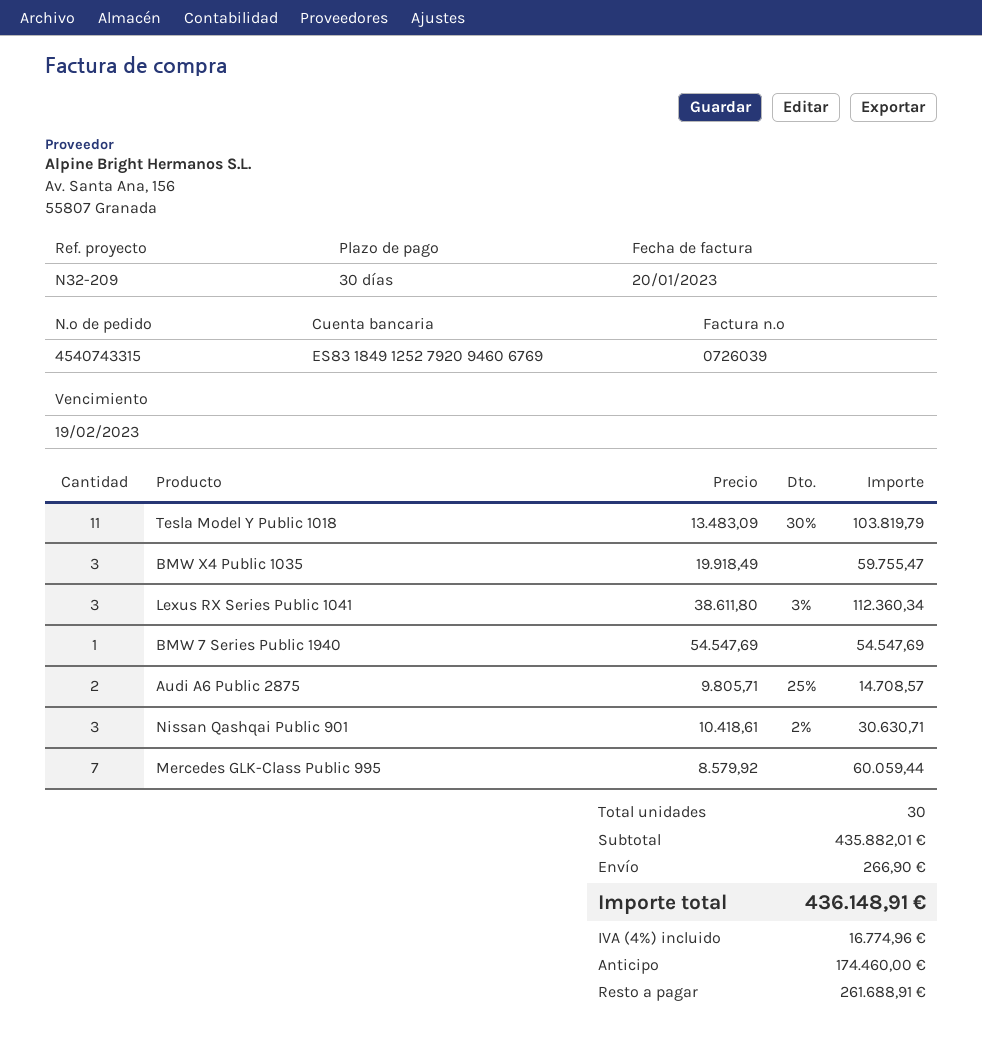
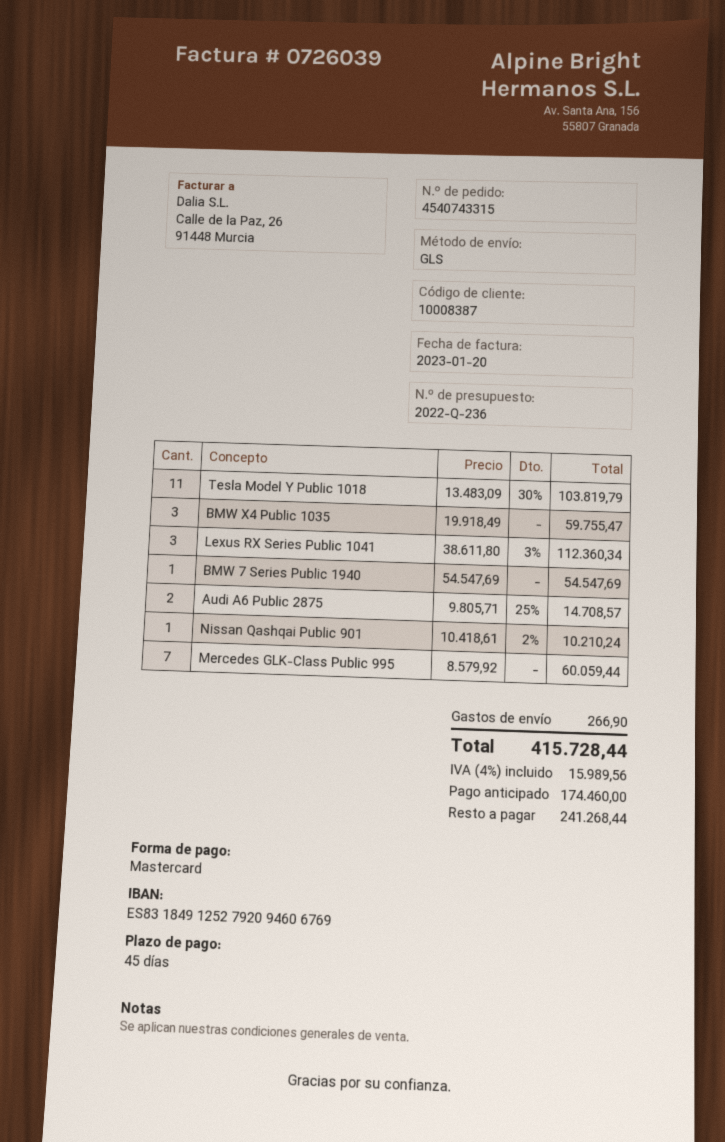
payment terms: 30 days -> 45 days
Nissan Qashqai Public 901: 3 x 10418.61 - 2% = 30630.71 -> 1 x 10418.61 - 2% = 10210.24
tax: 4% = 16774.96 -> 4% = 15989.56
total: 436148.91 -> 415728.44
balance: 261688.91 -> 241268.44

